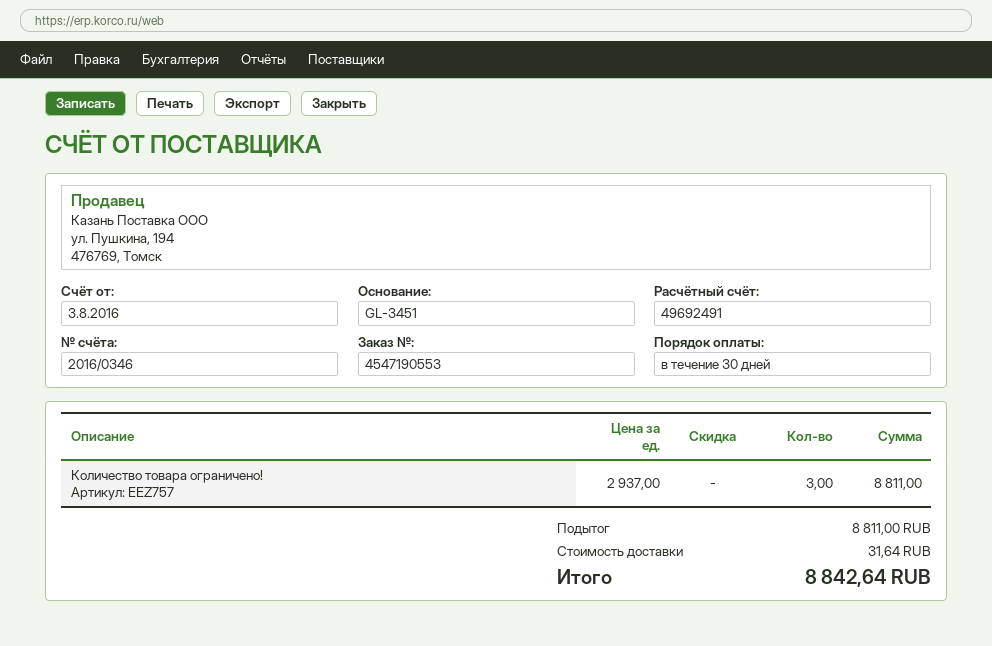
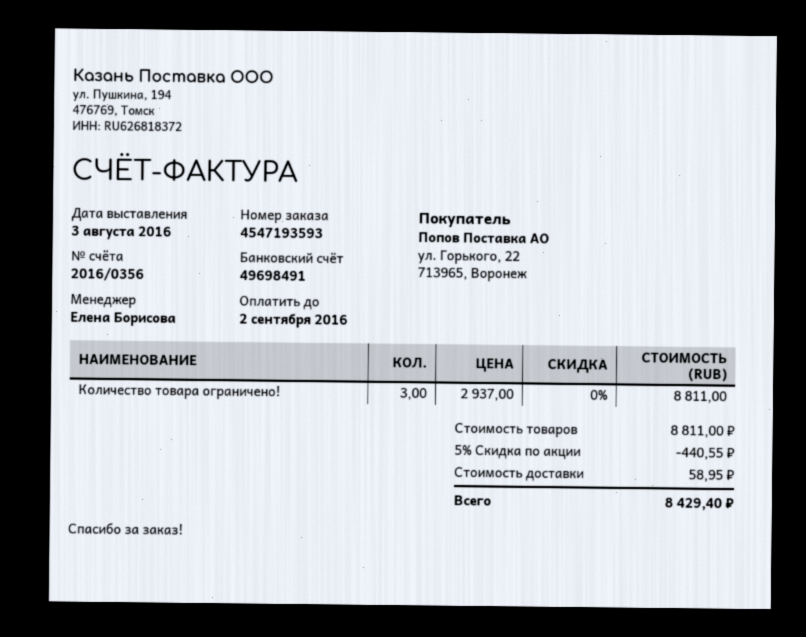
order number: 4547190553 -> 4547193593
invoice number: 2016/0346 -> 2016/0356
bank account: 49692491 -> 49698491
discount: none -> 5% = 440.55
shipping: 31.64 -> 58.95
total: 8842.64 -> 8429.40

